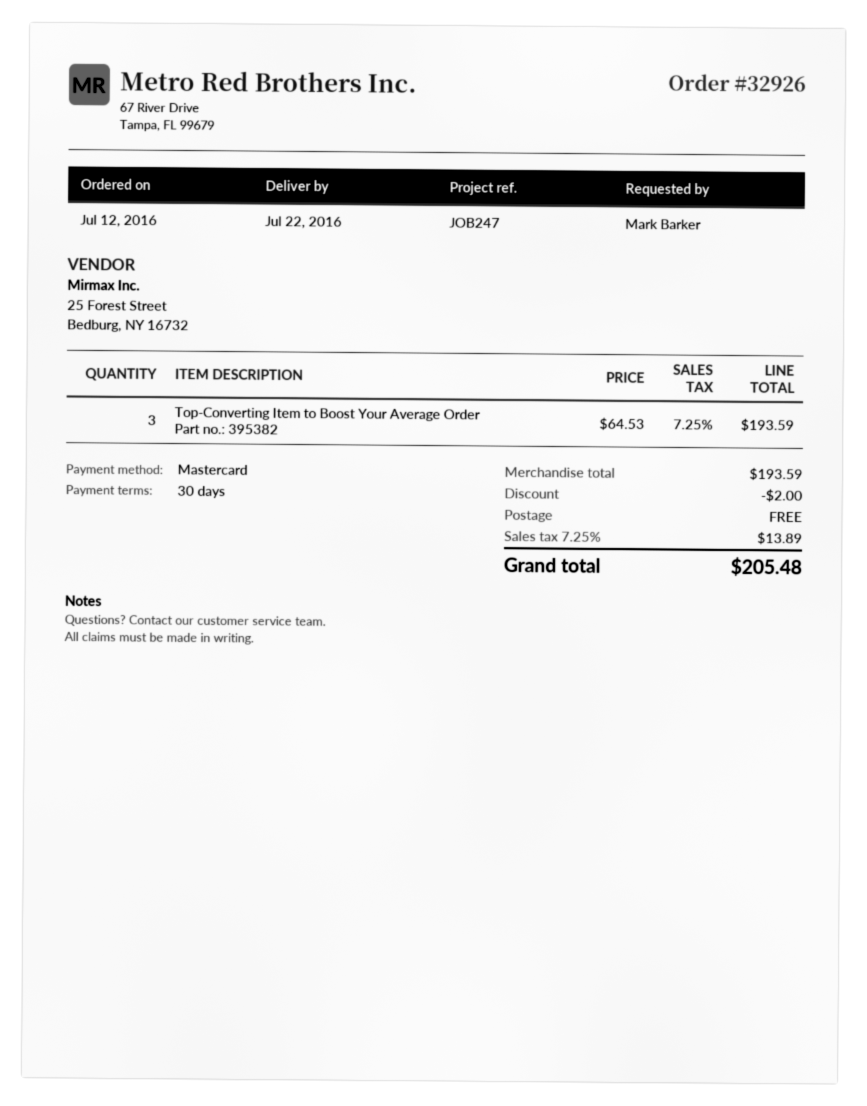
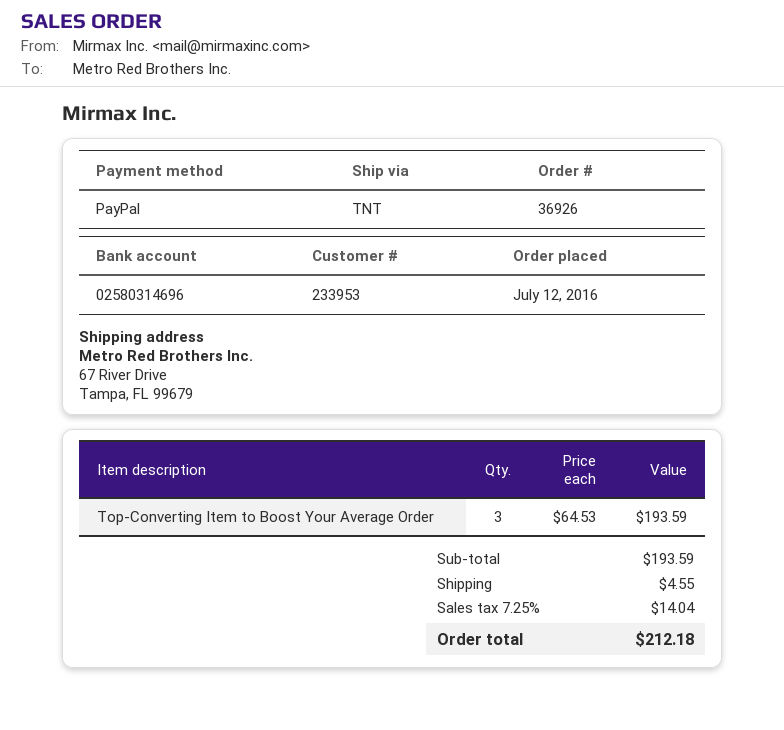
order number: 32926 -> 36926
payment method: Mastercard -> PayPal
discount: 2.00 -> none
shipping: 0.00 -> 4.55
tax: 7.25% = 13.89 -> 7.25% = 14.04
total: 205.48 -> 212.18

